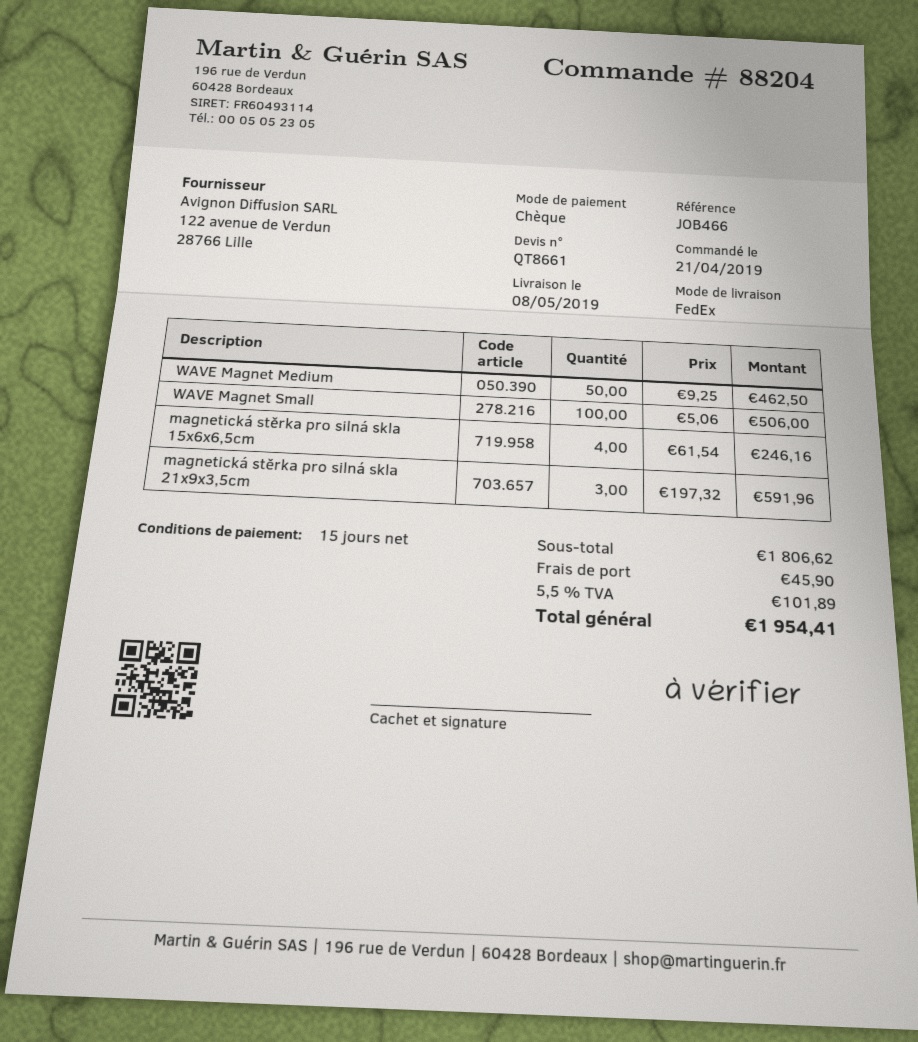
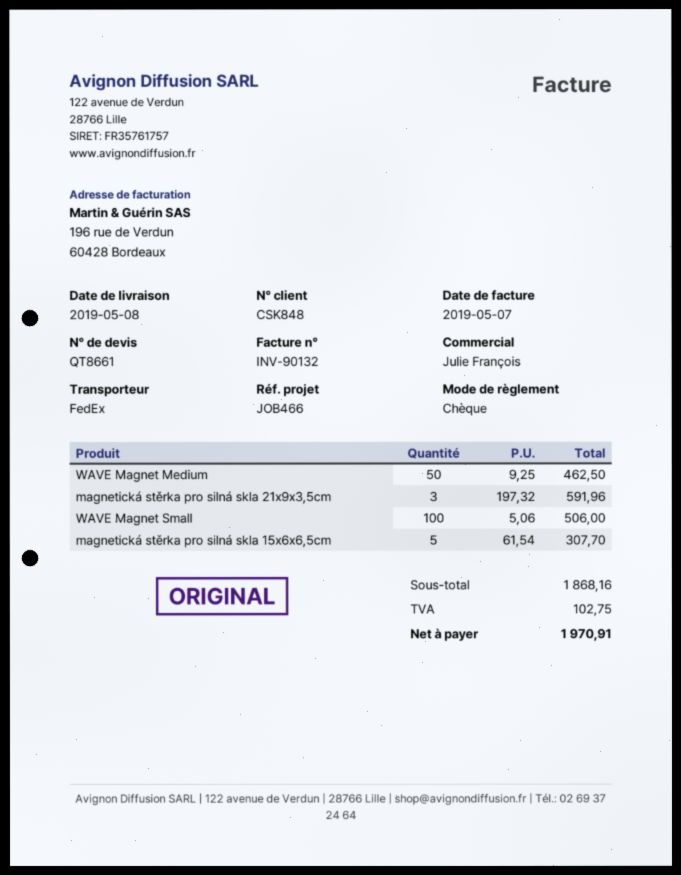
magnetická stěrka pro silná skla 15x6x6,5cm: 4 x 61.54 = 246.16 -> 5 x 61.54 = 307.70
subtotal: 1806.62 -> 1868.16
shipping: 45.90 -> none
tax: 101.89 -> 102.75
total: 1954.41 -> 1970.91

